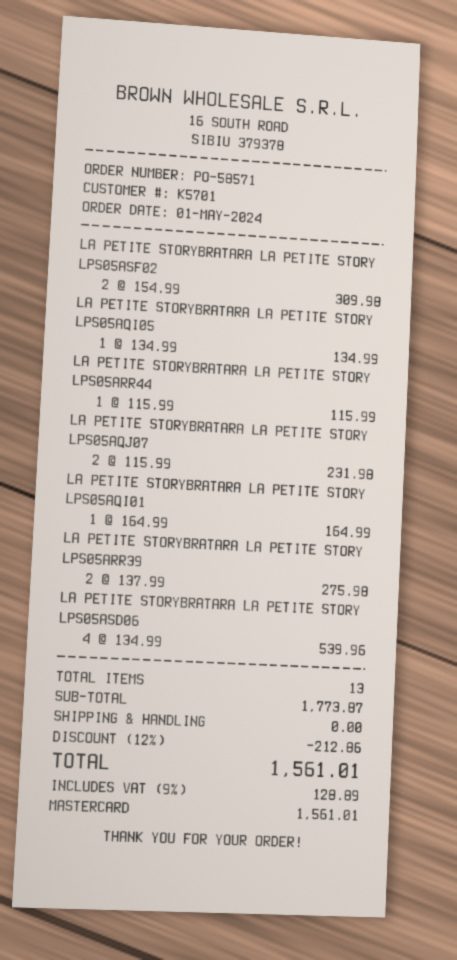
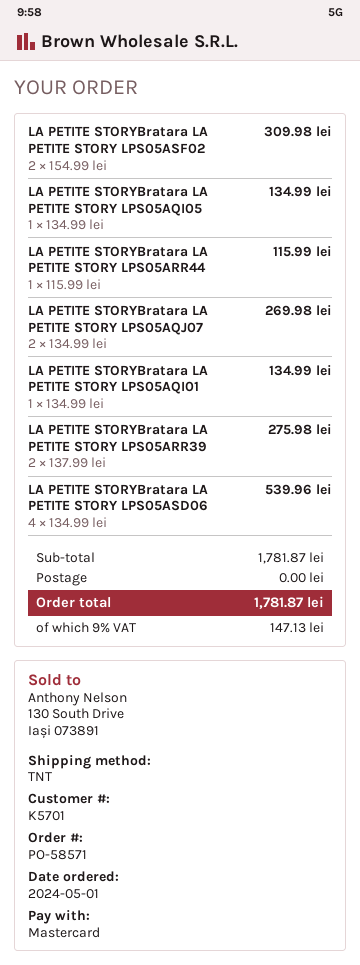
LA PETITE STORYBRATARA LA PETITE STORY LPS05AQJ07: 2 x 115.99 = 231.98 -> 2 x 134.99 = 269.98
LA PETITE STORYBRATARA LA PETITE STORY LPS05AQI01: 1 x 164.99 = 164.99 -> 1 x 134.99 = 134.99
subtotal: 1773.87 -> 1781.87
discount: 12% = 212.86 -> none
tax: 9% = 128.89 -> 9% = 147.13
total: 1561.01 -> 1781.87

